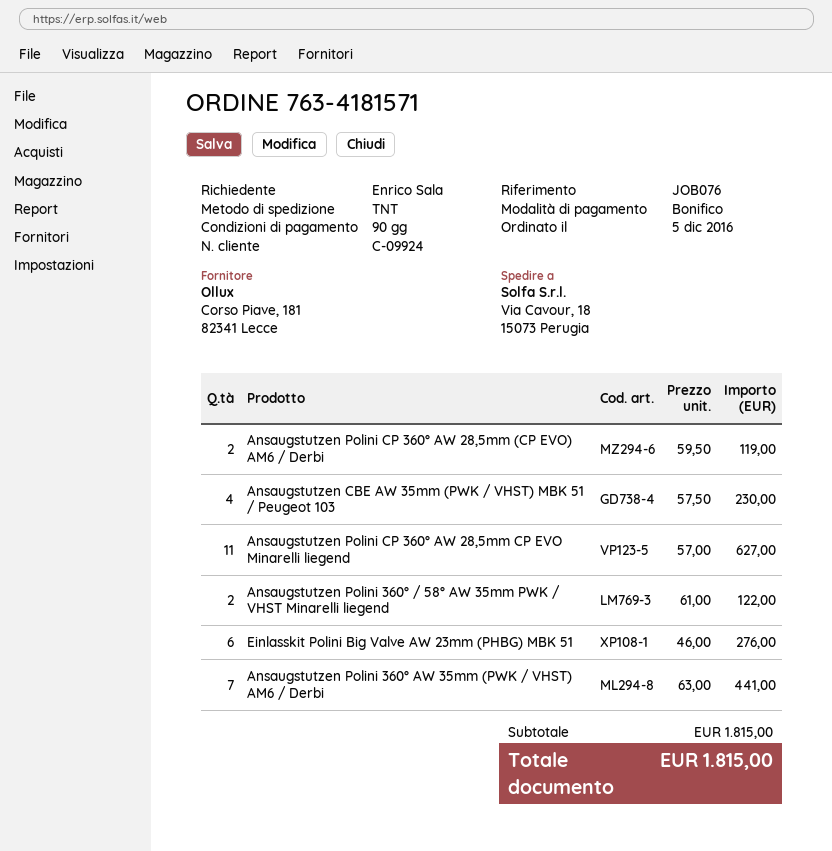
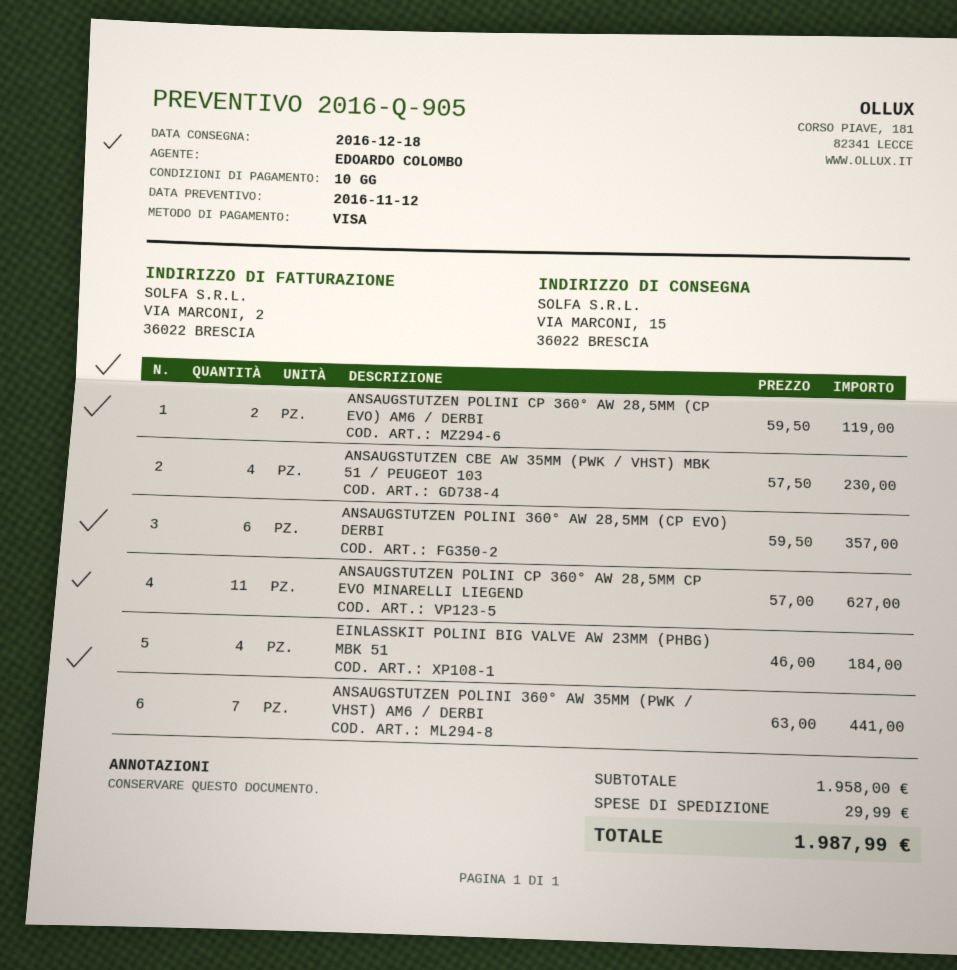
payment terms: 90 days -> 10 days
payment method: bank transfer -> Visa
ship to: Via Cavour, 18, 15073 Perugia -> VIA MARCONI, 15, 36022 BRESCIA
Ansaugstutzen Polini 360° / 58° AW 35mm PWK / VHST Minarelli liegend: 2 x 61.00 = 122.00 -> none
Einlasskit Polini Big Valve AW 23mm (PHBG) MBK 51: 6 x 46.00 = 276.00 -> 4 x 46.00 = 184.00
ANSAUGSTUTZEN POLINI 360° AW 28,5MM (CP EVO) DERBI: none -> 6 x 59.50 = 357.00
subtotal: 1815.00 -> 1958.00
shipping: none -> 29.99
total: 1815.00 -> 1987.99

